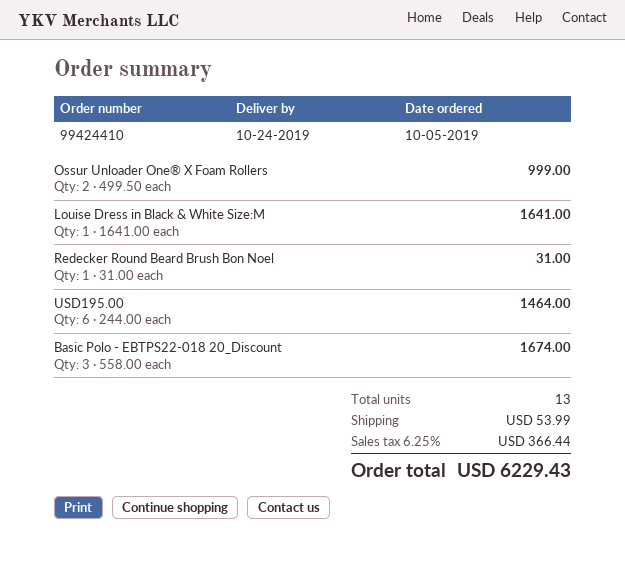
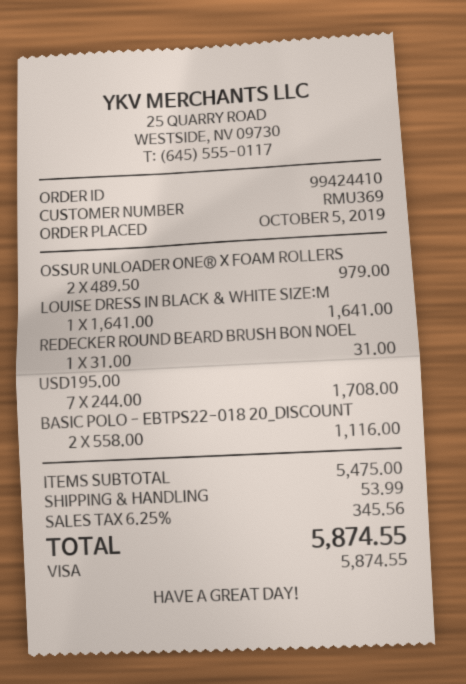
Ossur Unloader One® X Foam Rollers: 2 x 499.50 = 999.00 -> 2 x 489.50 = 979.00
USD195.00: 6 x 244.00 = 1464.00 -> 7 x 244.00 = 1708.00
Basic Polo - EBTPS22-018 20_Discount: 3 x 558.00 = 1674.00 -> 2 x 558.00 = 1116.00
tax: 6.25% = 366.44 -> 6.25% = 345.56
total: 6229.43 -> 5874.55

